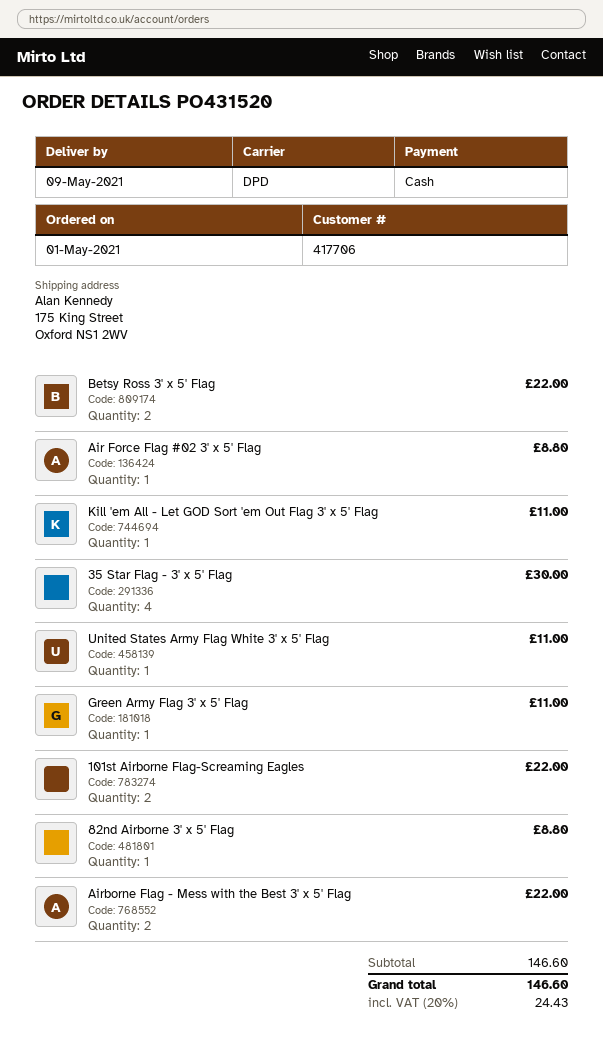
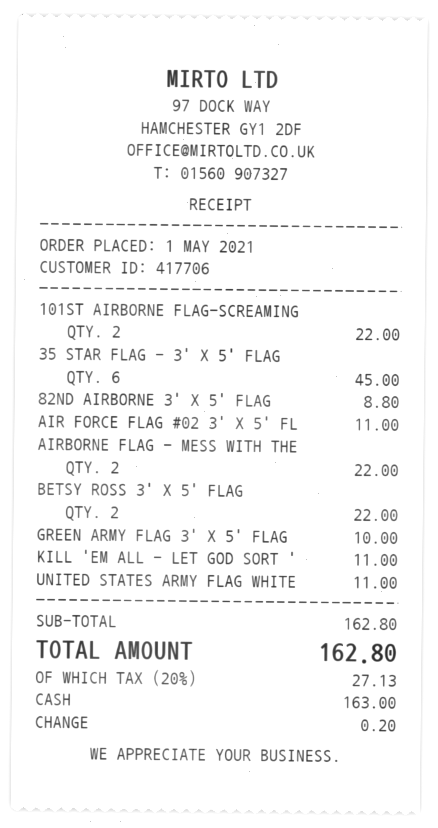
Air Force Flag #02 3' x 5' Flag: 1 for 8.80 -> 1 for 11.00
35 Star Flag - 3' x 5' Flag: 4 for 30.00 -> 6 for 45.00
Green Army Flag 3' x 5' Flag: 1 for 11.00 -> 1 for 10.00
subtotal: 146.60 -> 162.80
tax: 20% = 24.43 -> 20% = 27.13
total: 146.60 -> 162.80

